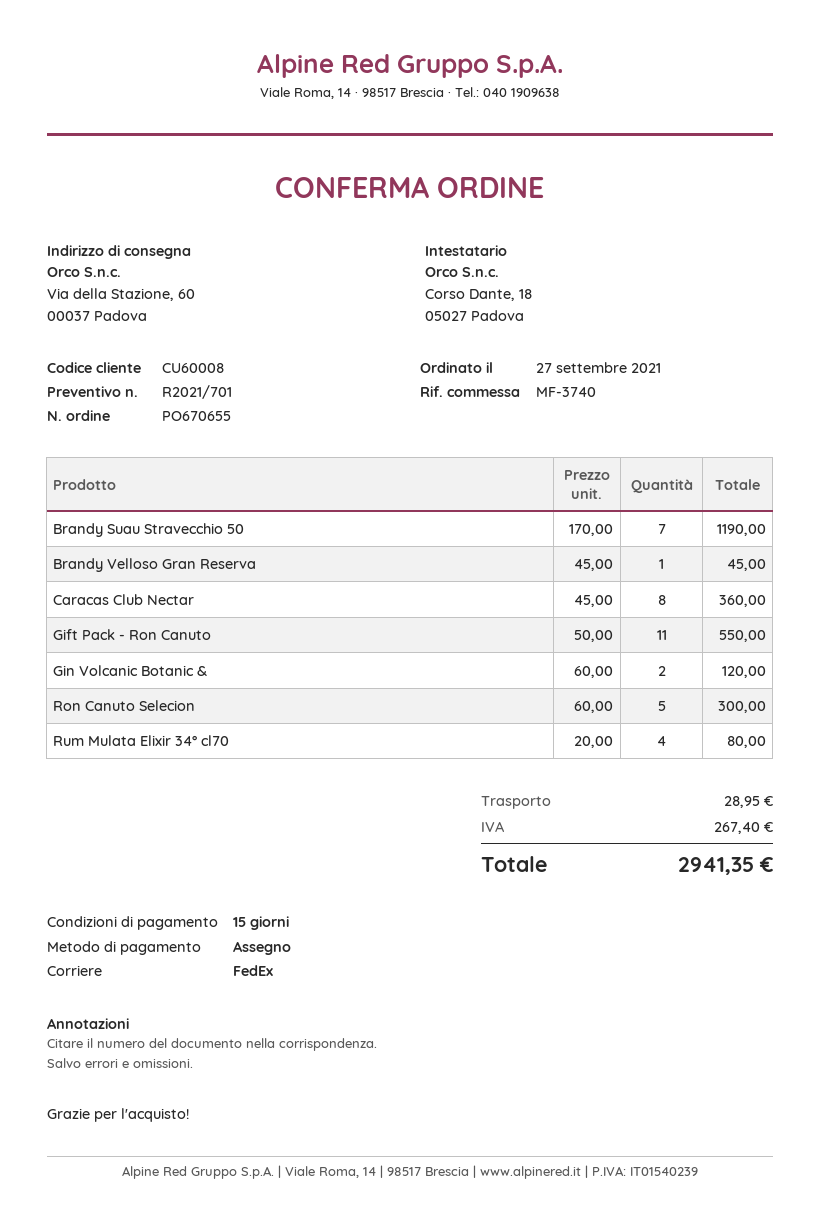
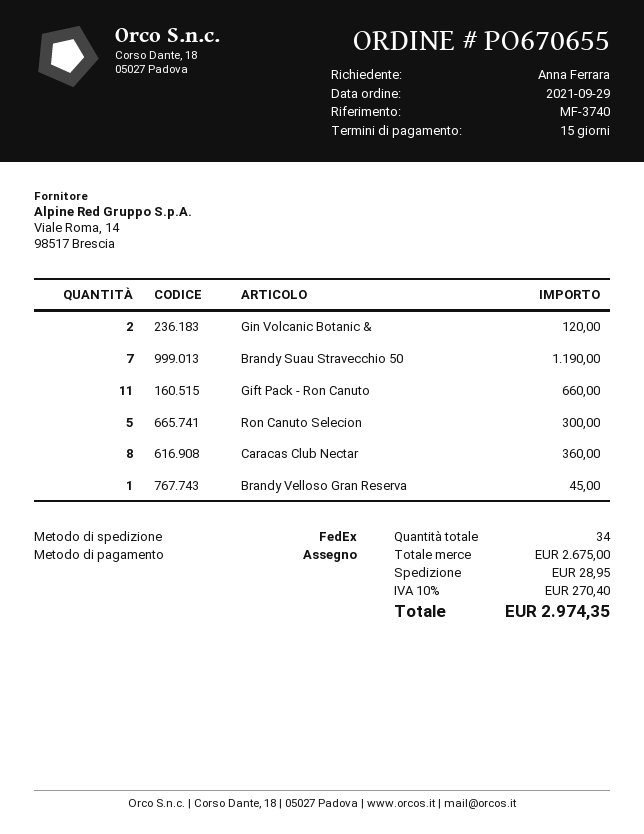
order date: 2021-09-27 -> 2021-09-29
Gift Pack - Ron Canuto: 11 for 550.00 -> 11 for 660.00
Rum Mulata Elixir 34° cl70: 4 for 80.00 -> none
tax: 267.40 -> 270.40
total: 2941.35 -> 2974.35

